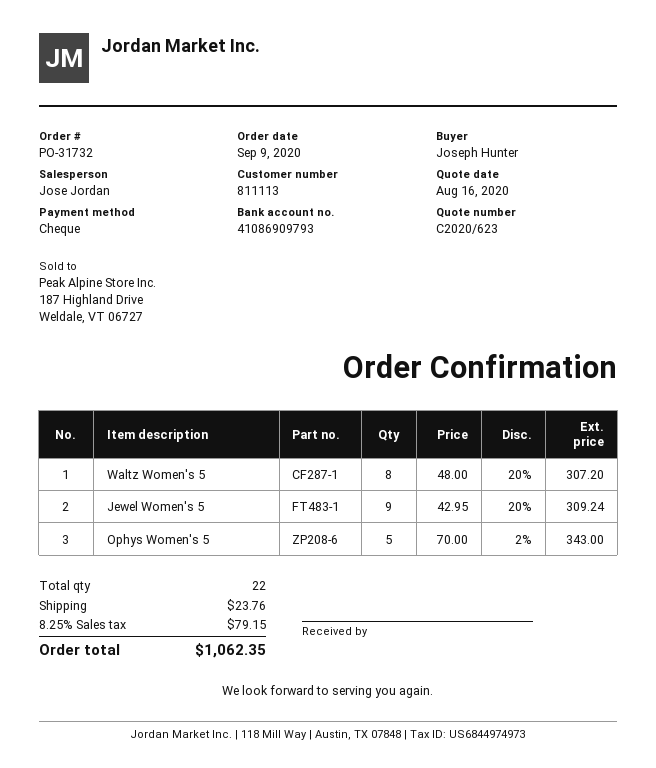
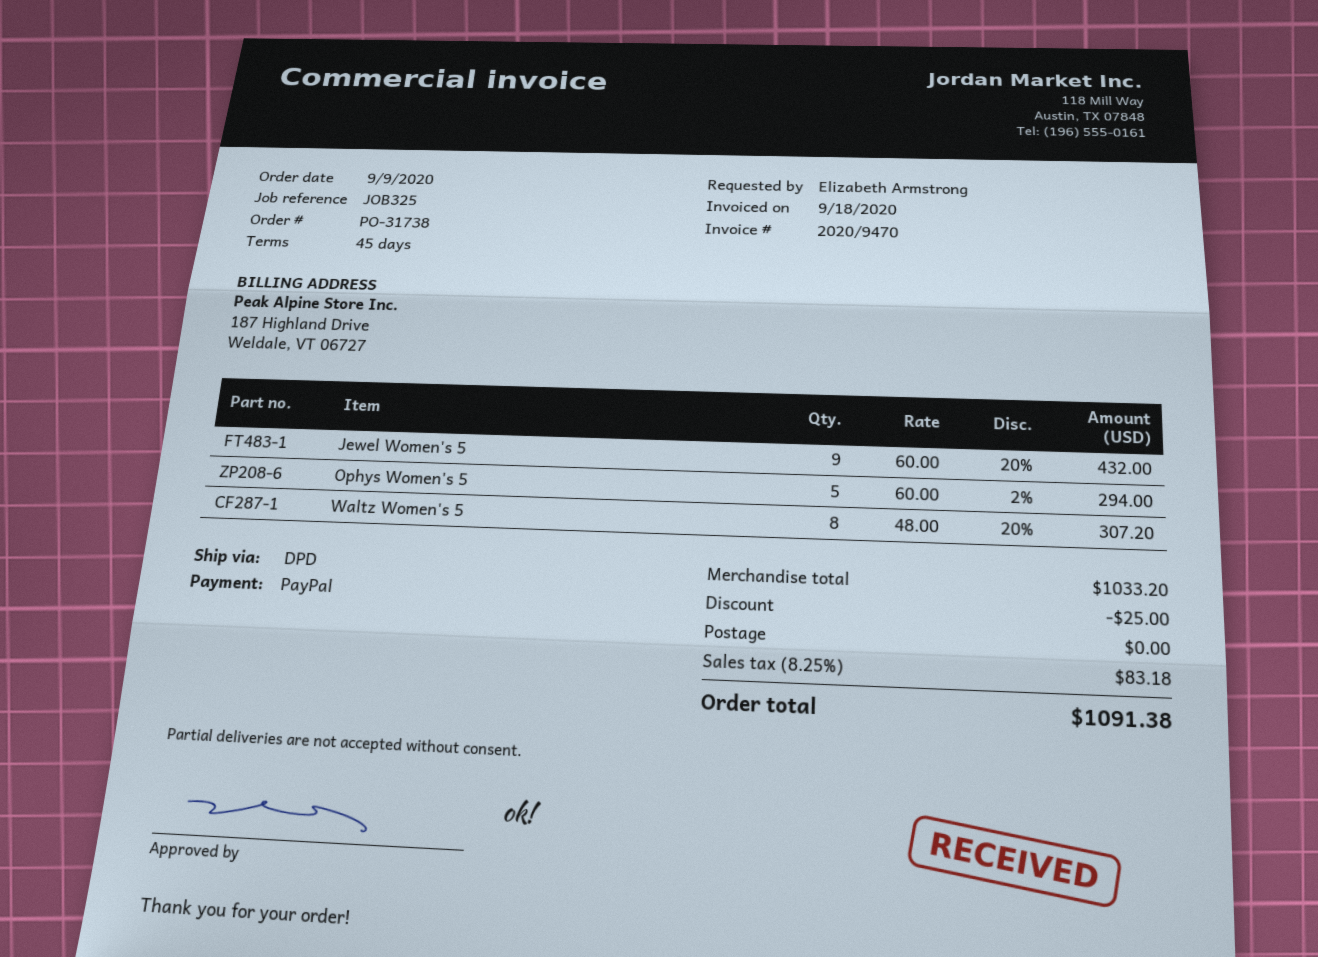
order number: PO-31732 -> PO-31738
ordered by: Joseph Hunter -> Elizabeth Armstrong
payment method: cheque -> PayPal
Jewel Women's 5: 9 x 42.95 - 20% = 309.24 -> 9 x 60.00 - 20% = 432.00
Ophys Women's 5: 5 x 70.00 - 2% = 343.00 -> 5 x 60.00 - 2% = 294.00
discount: none -> 25.00
shipping: 23.76 -> 0.00
tax: 8.25% = 79.15 -> 8.25% = 83.18
total: 1062.35 -> 1091.38

